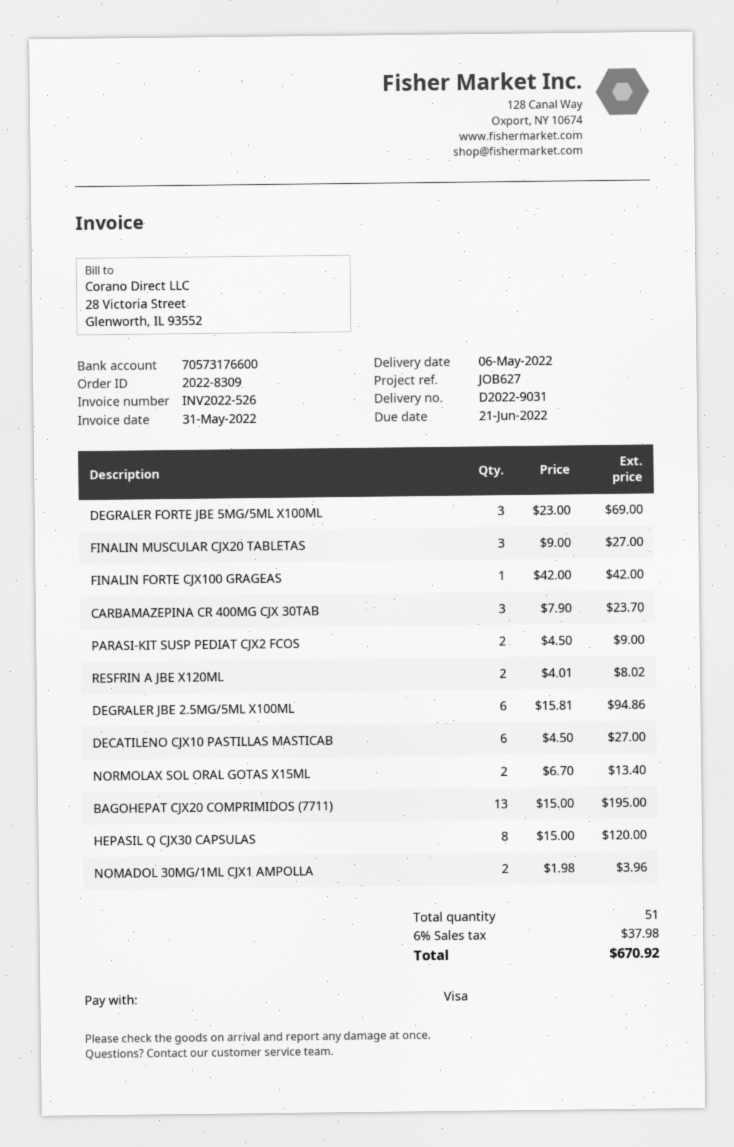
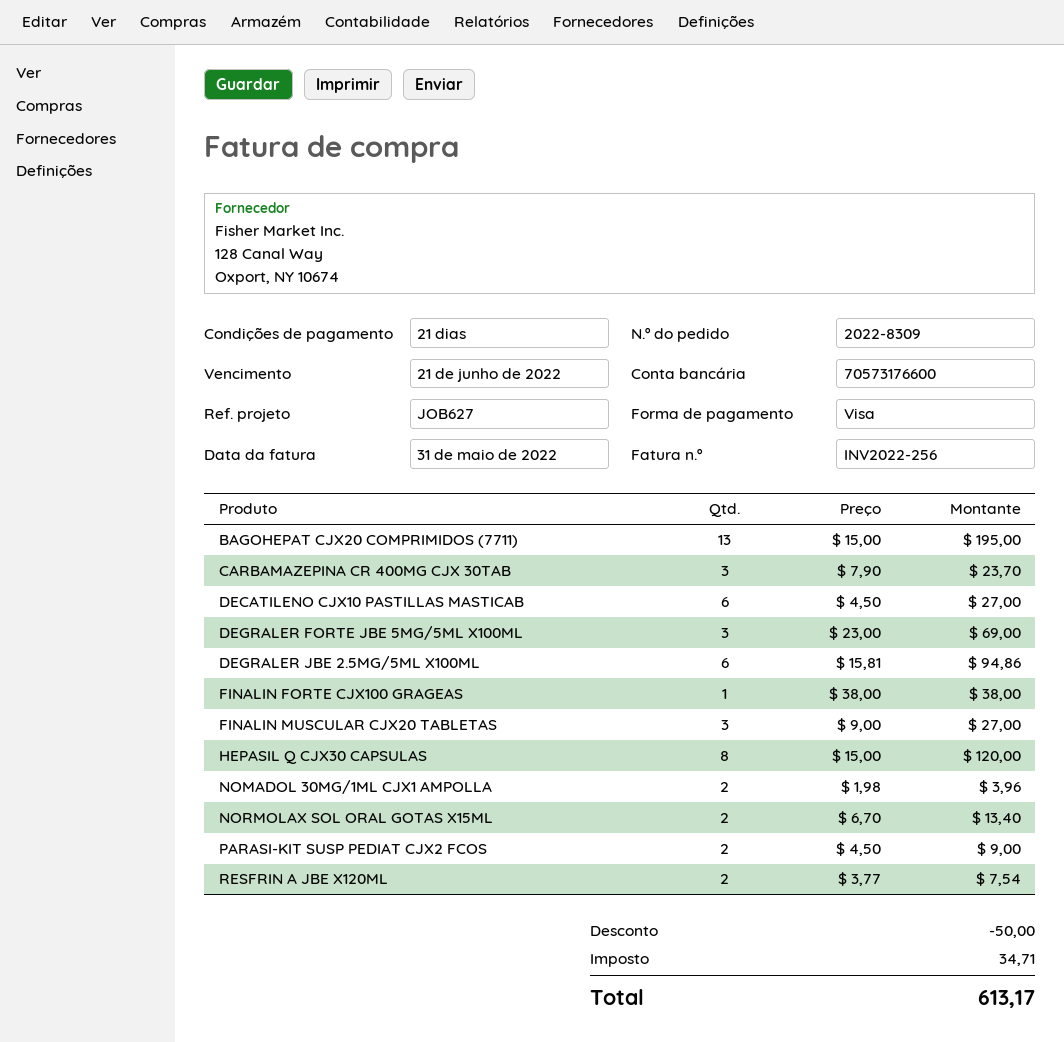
invoice number: INV2022-526 -> INV2022-256
FINALIN FORTE CJX100 GRAGEAS: 1 x 42.00 = 42.00 -> 1 x 38.00 = 38.00
RESFRIN A JBE X120ML: 2 x 4.01 = 8.02 -> 2 x 3.77 = 7.54
discount: none -> 50.00
tax: 37.98 -> 34.71
total: 670.92 -> 613.17

